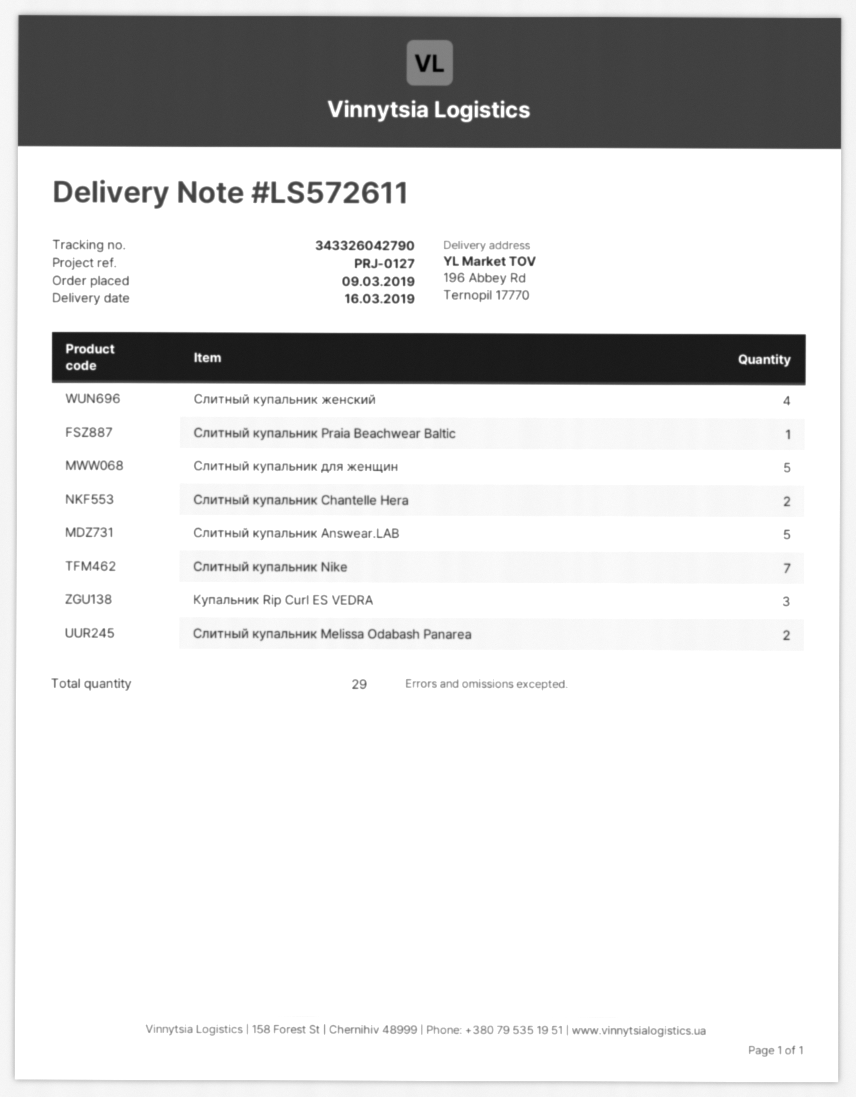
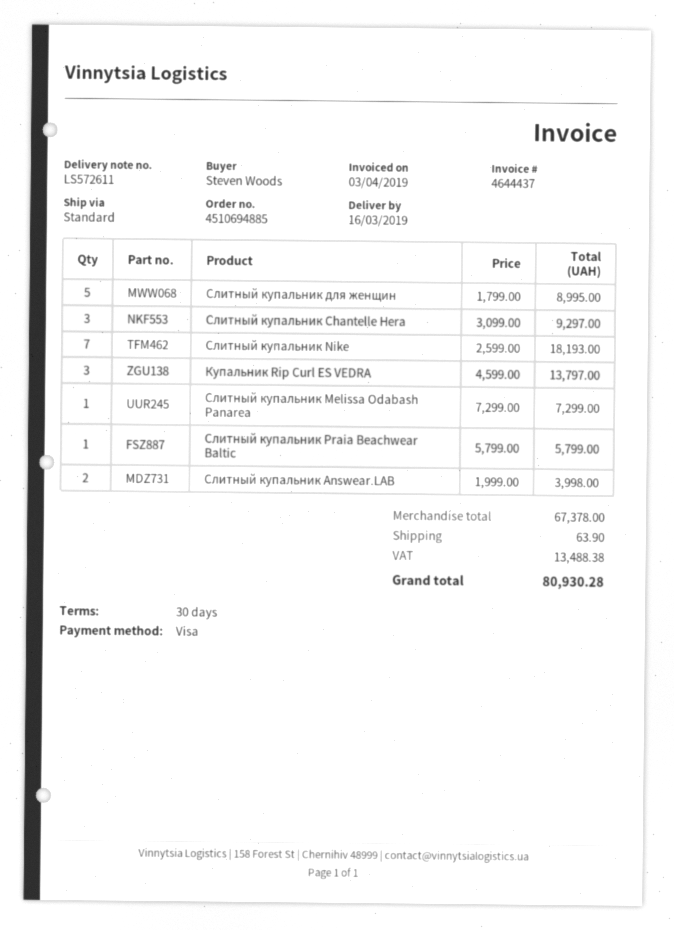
Слитный купальник женский: 4 -> none
Слитный купальник Chantelle Hera: 2 -> 3
Слитный купальник Answear.LAB: 5 -> 2
Слитный купальник Melissa Odabash Panarea: 2 -> 1

